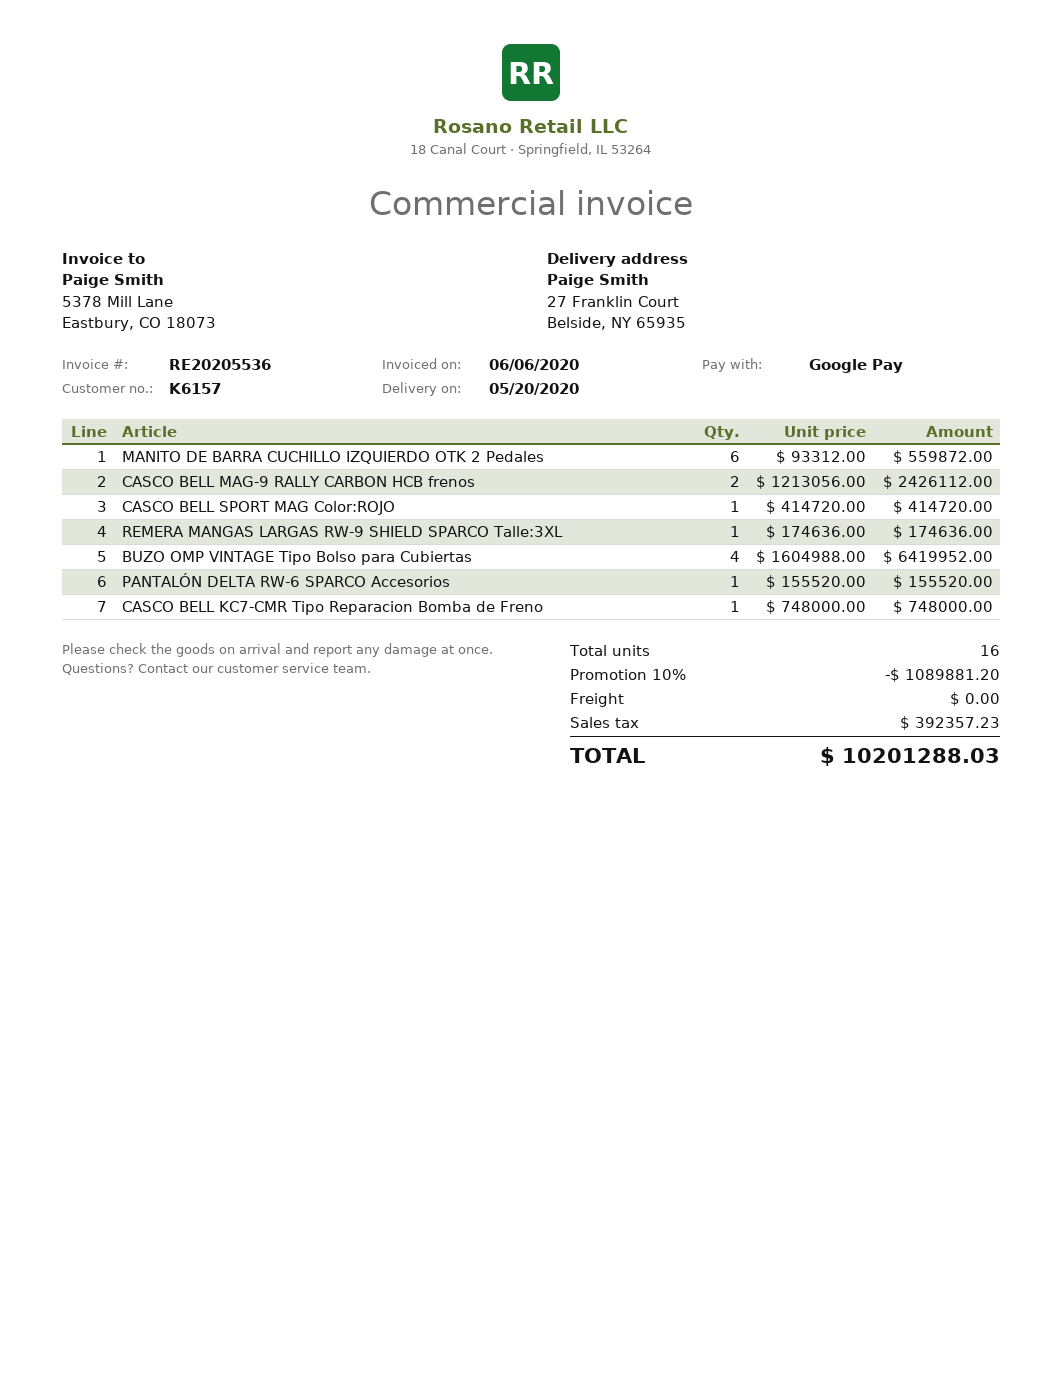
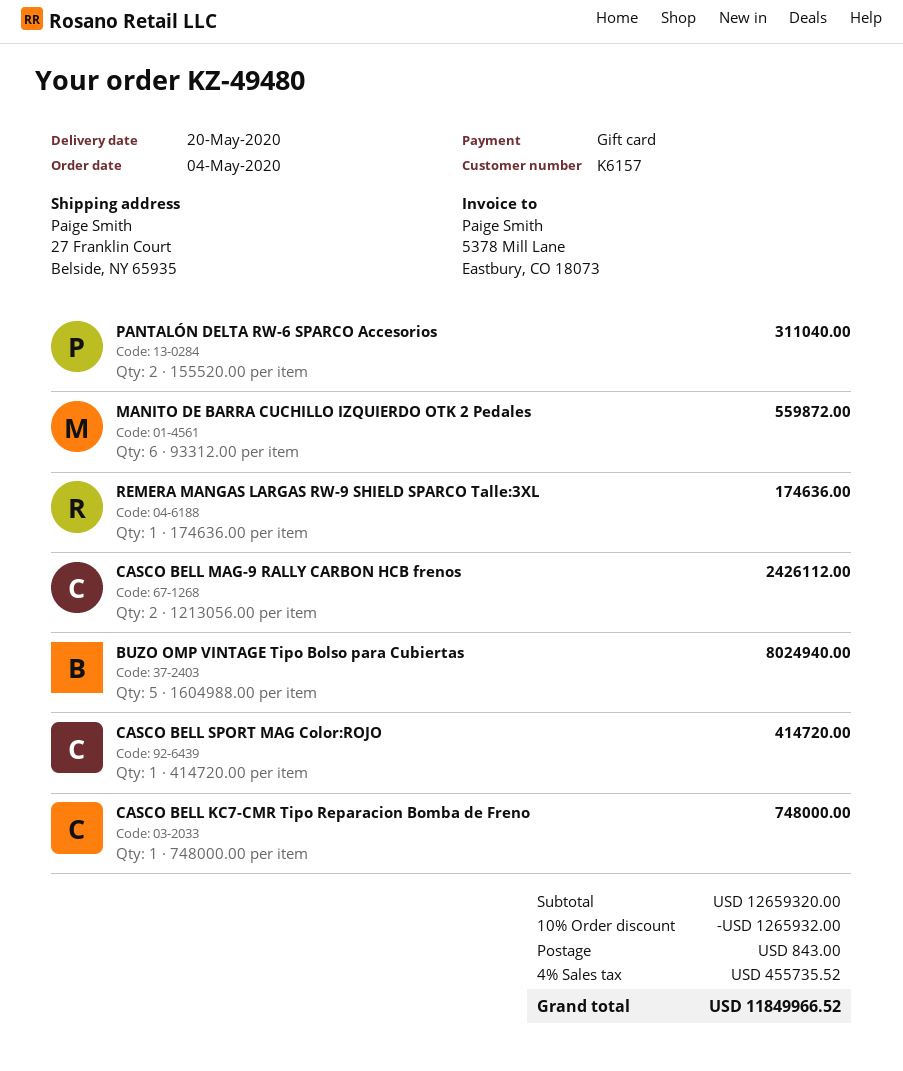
payment method: Google Pay -> gift card
BUZO OMP VINTAGE Tipo Bolso para Cubiertas: 4 x 1604988.00 = 6419952.00 -> 5 x 1604988.00 = 8024940.00
PANTALÓN DELTA RW-6 SPARCO Accesorios: 1 x 155520.00 = 155520.00 -> 2 x 155520.00 = 311040.00
discount: 10% = 1089881.20 -> 10% = 1265932.00
shipping: 0.00 -> 843.00
tax: 392357.23 -> 455735.52
total: 10201288.03 -> 11849966.52

